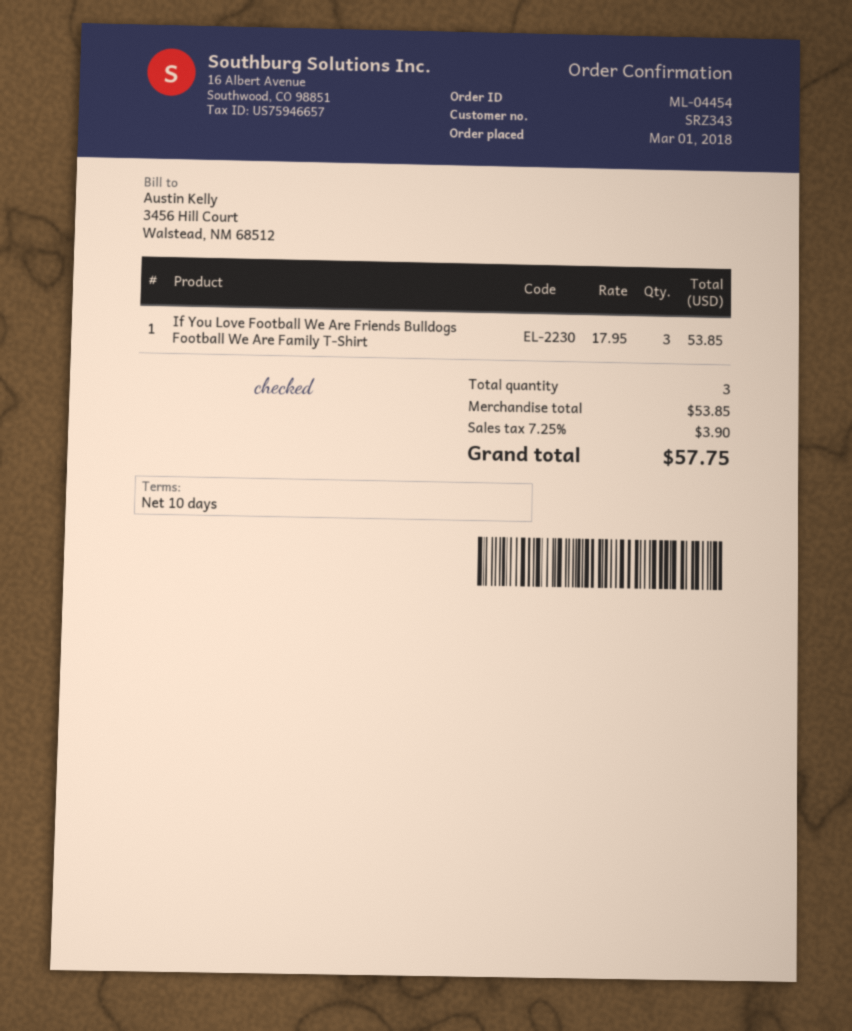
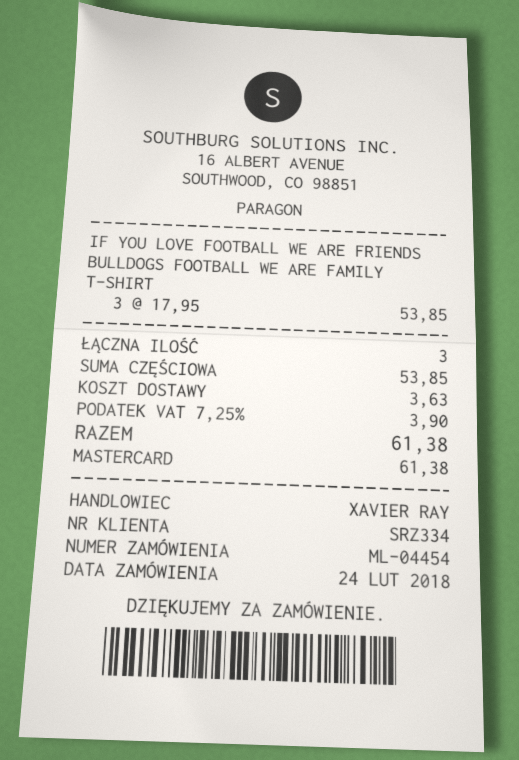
order date: 2018-03-01 -> 2018-02-24
customer number: SRZ343 -> SRZ334
shipping: none -> 3.63
total: 57.75 -> 61.38

